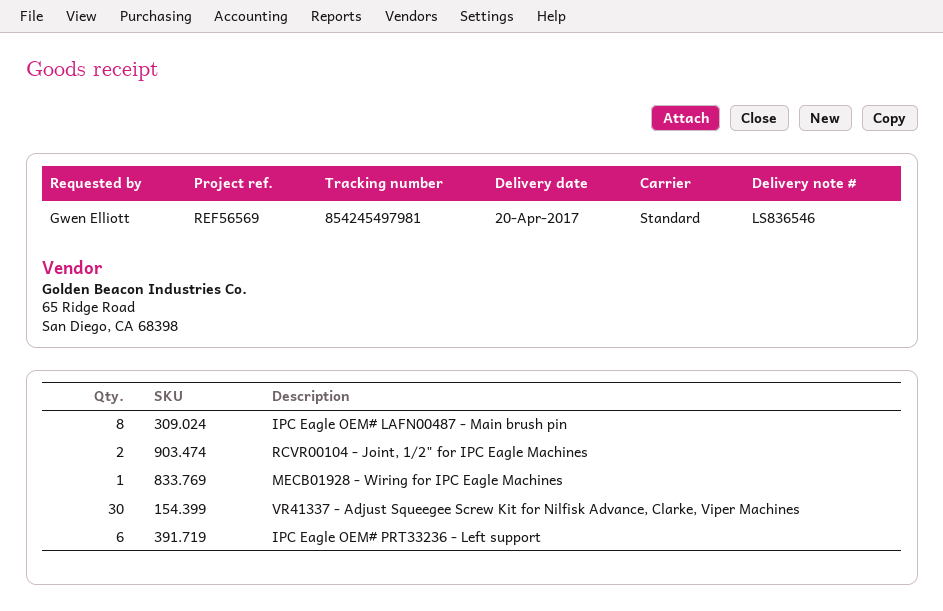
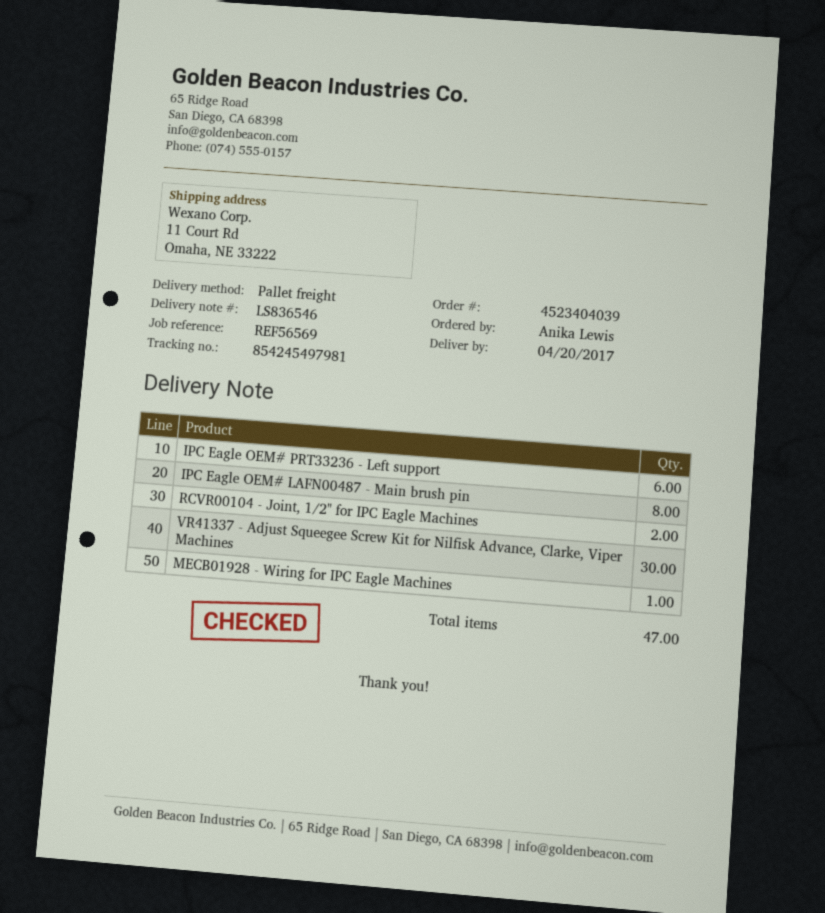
ordered by: Gwen Elliott -> Anika Lewis
shipping method: standard -> pallet freight

